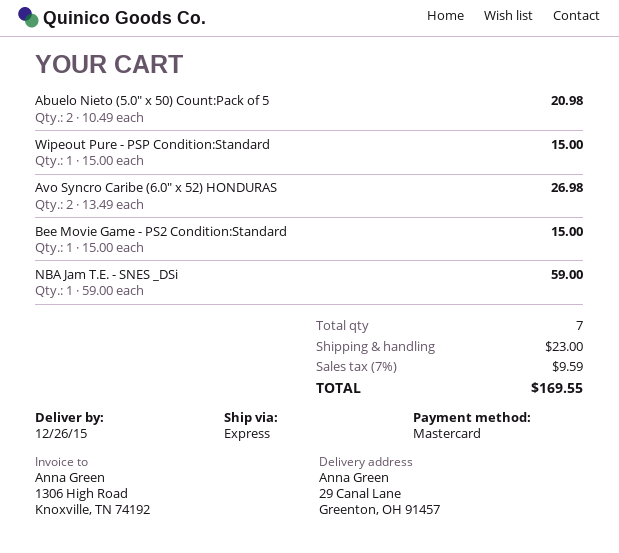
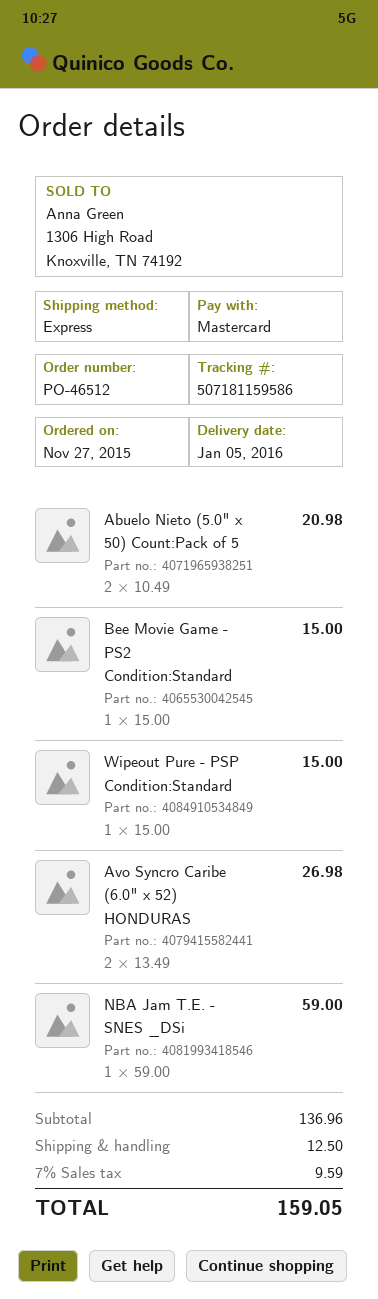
delivery date: 2015-12-26 -> 2016-01-05
shipping: 23.00 -> 12.50
total: 169.55 -> 159.05

